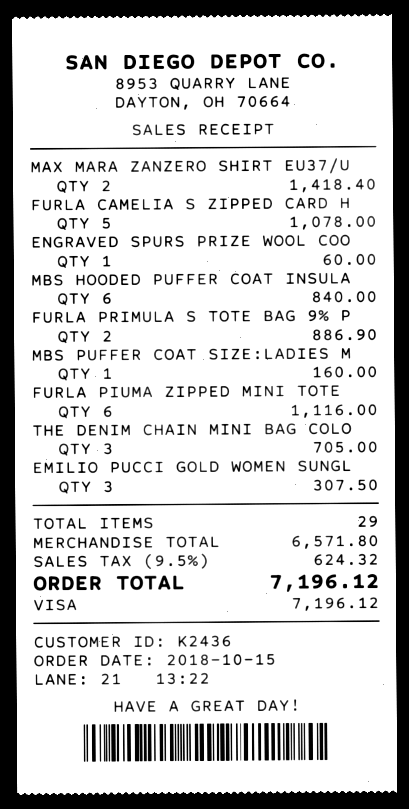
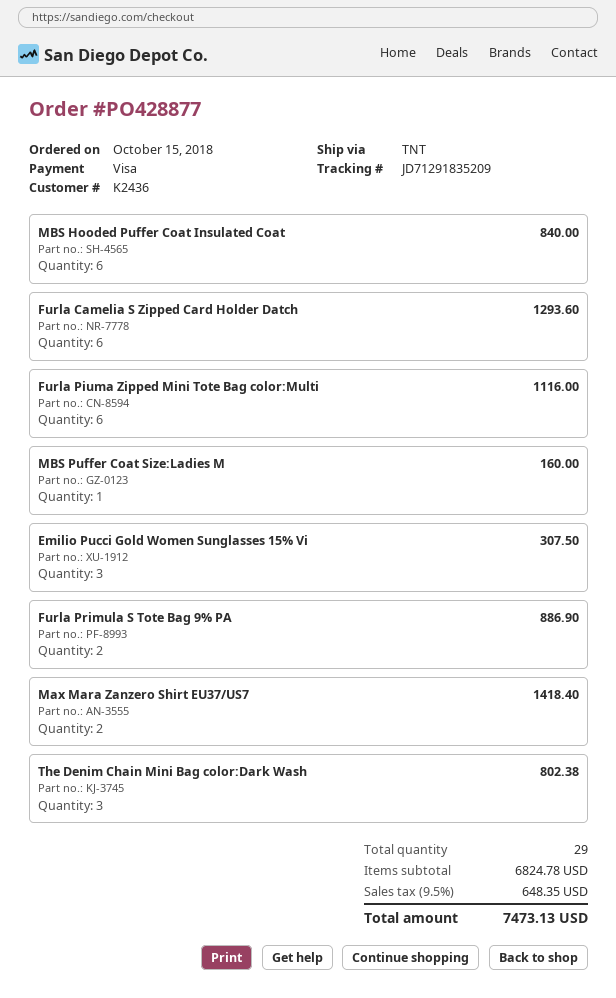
FURLA CAMELIA S ZIPPED CARD H: 5 for 1078.00 -> 6 for 1293.60
ENGRAVED SPURS PRIZE WOOL COO: 1 for 60.00 -> none
THE DENIM CHAIN MINI BAG COLO: 3 for 705.00 -> 3 for 802.38
subtotal: 6571.80 -> 6824.78
tax: 9.5% = 624.32 -> 9.5% = 648.35
total: 7196.12 -> 7473.13

